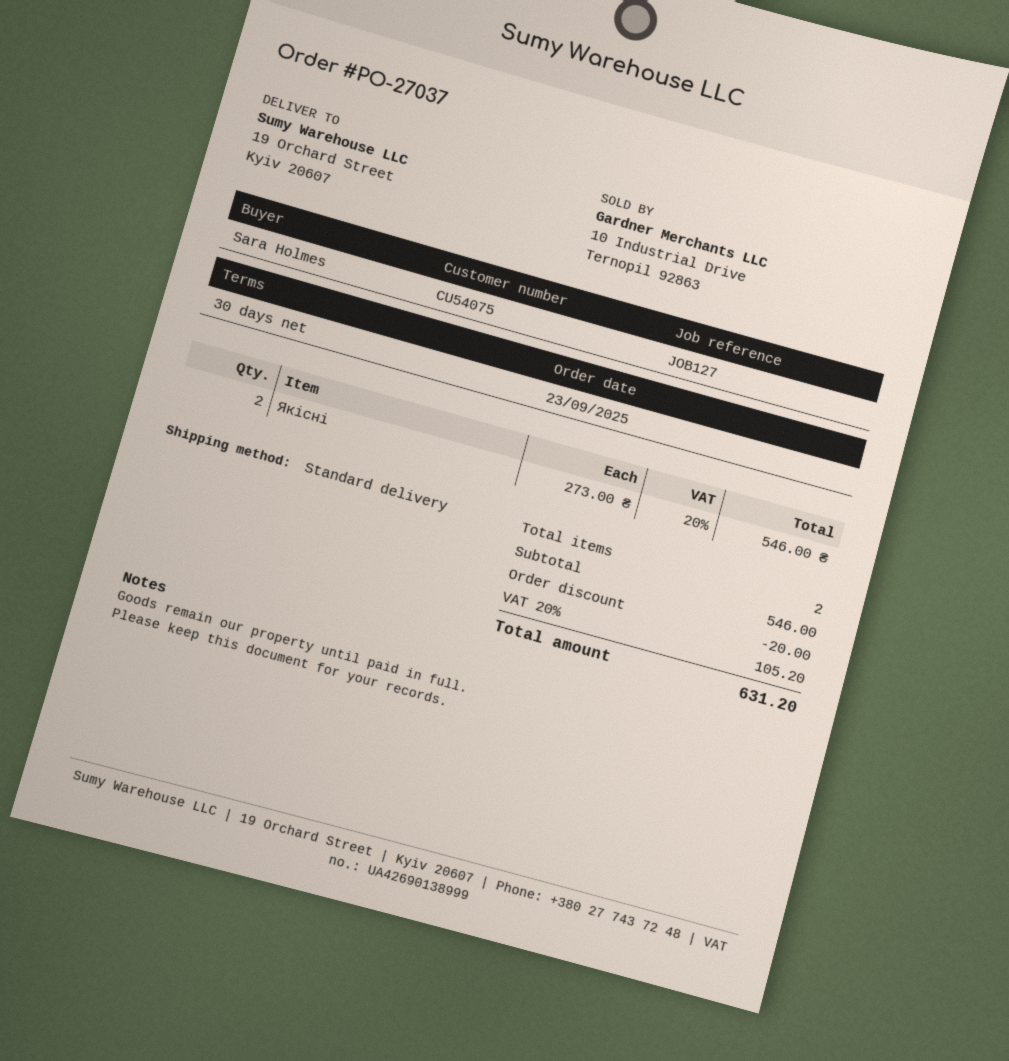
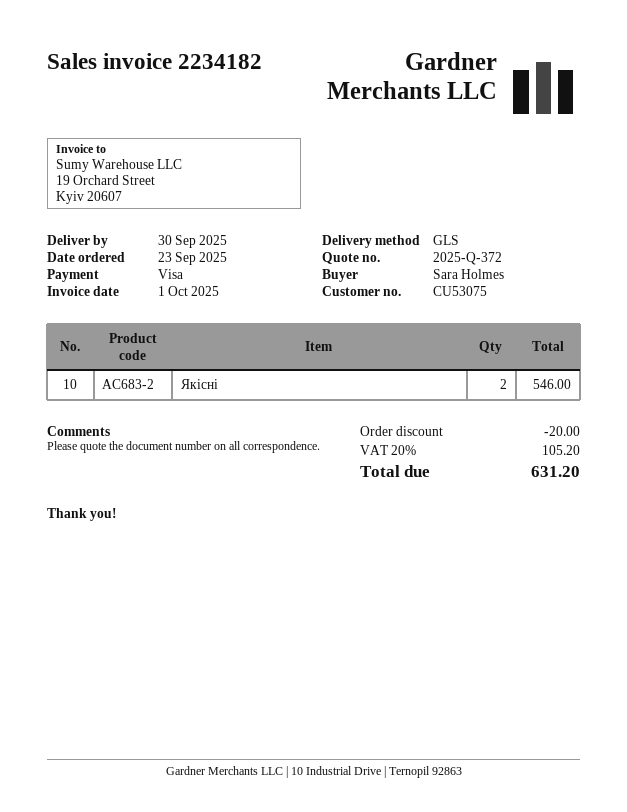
customer number: CU54075 -> CU53075
shipping method: standard -> GLS

